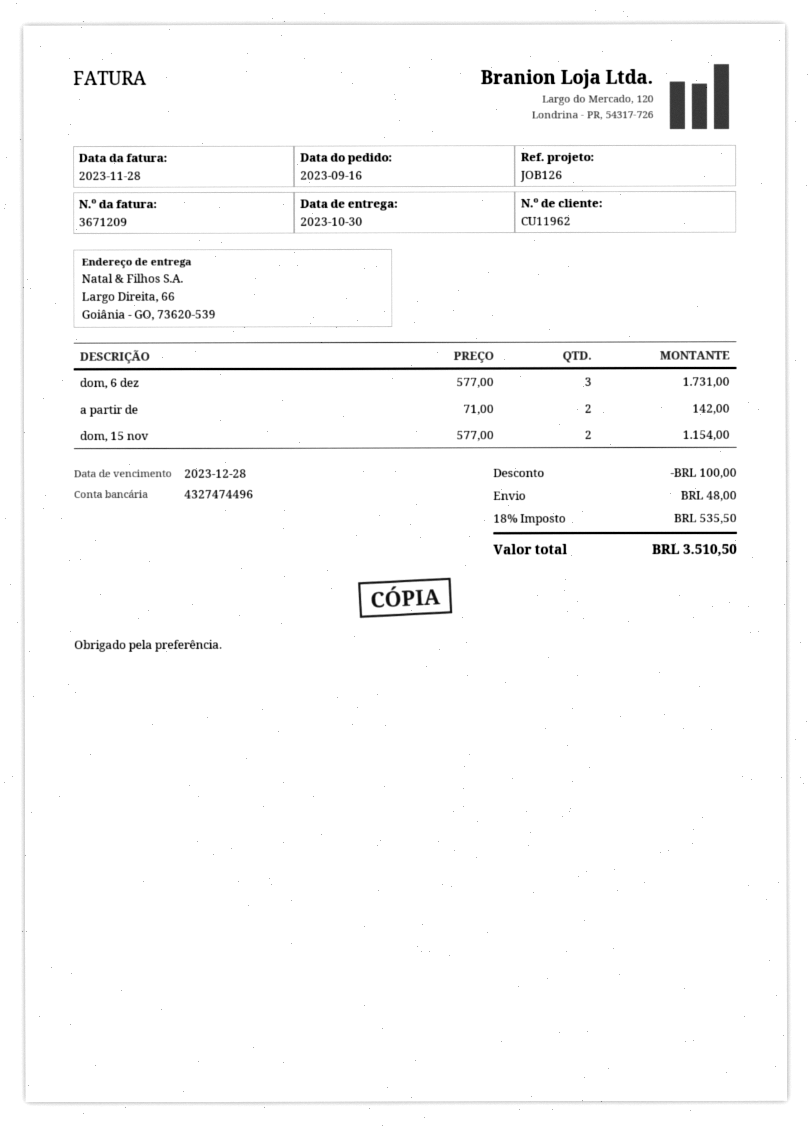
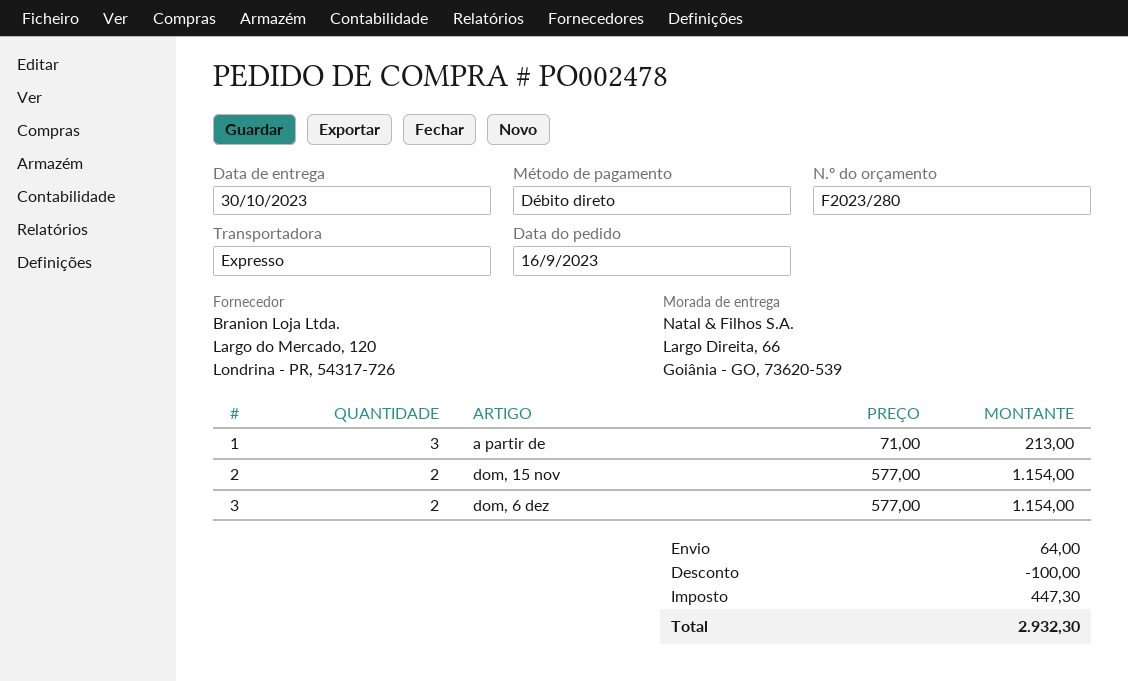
dom, 6 dez: 3 x 577.00 = 1731.00 -> 2 x 577.00 = 1154.00
a partir de: 2 x 71.00 = 142.00 -> 3 x 71.00 = 213.00
shipping: 48.00 -> 64.00
tax: 535.50 -> 447.30
total: 3510.50 -> 2932.30

